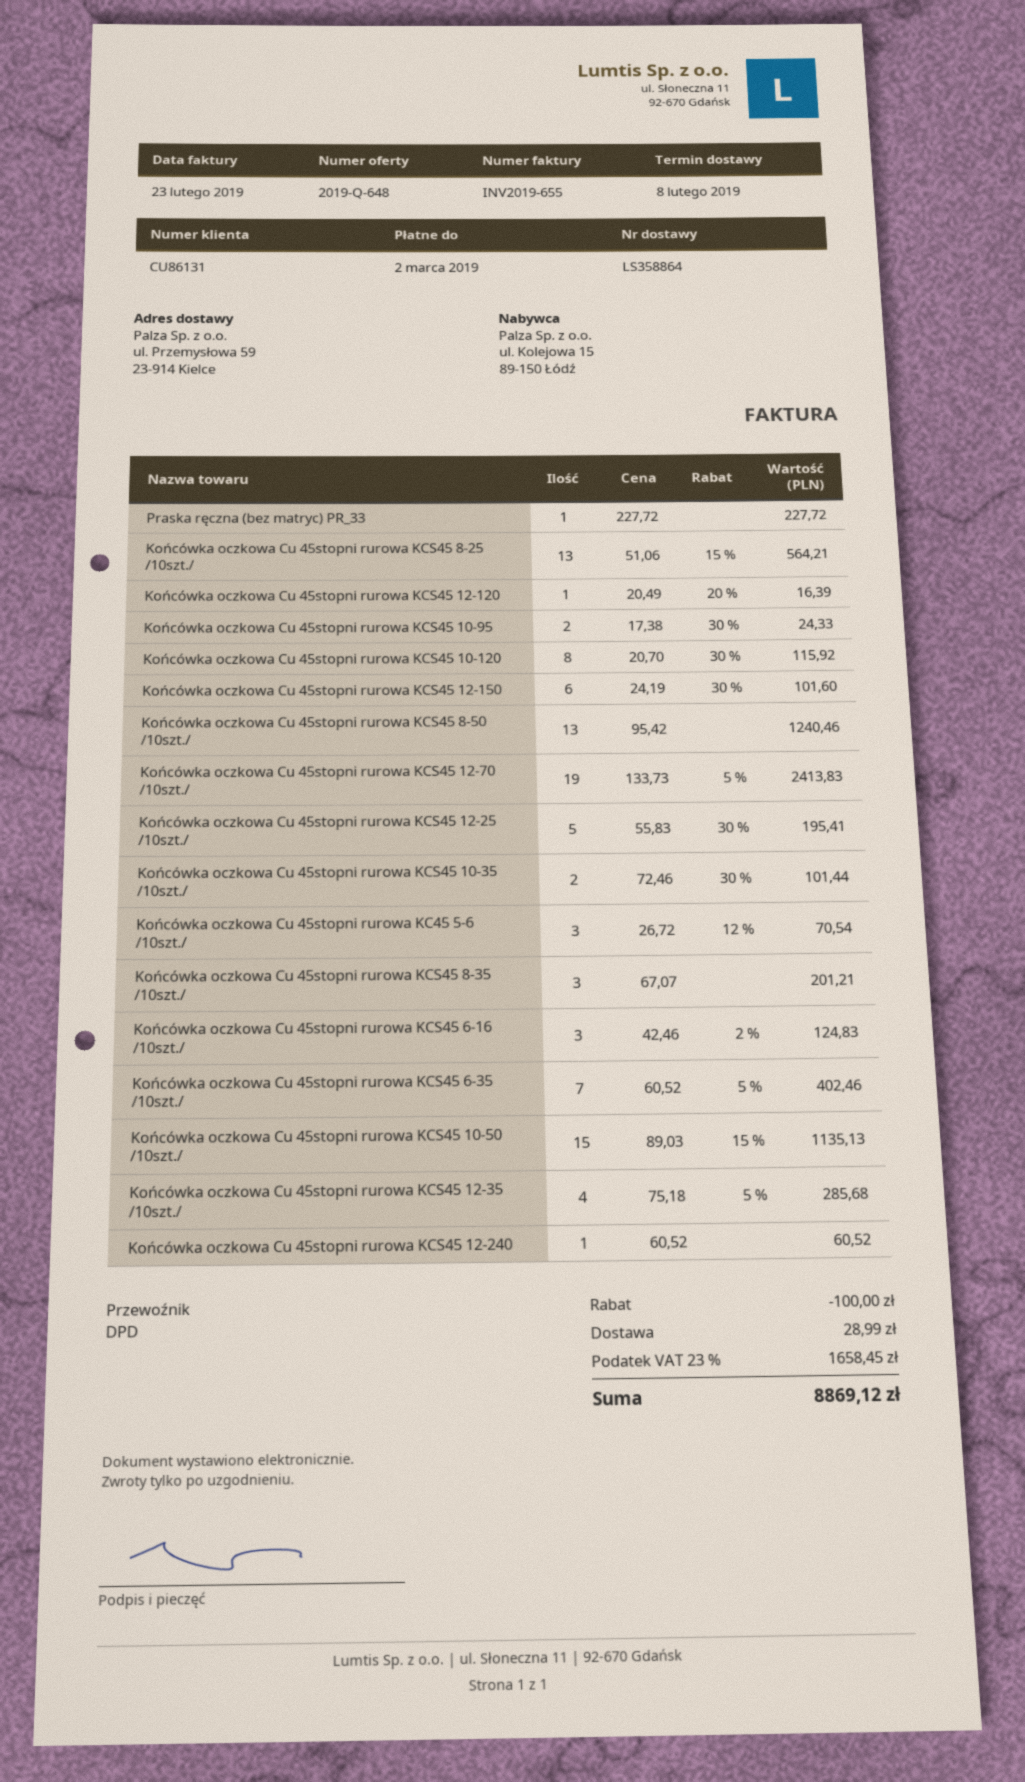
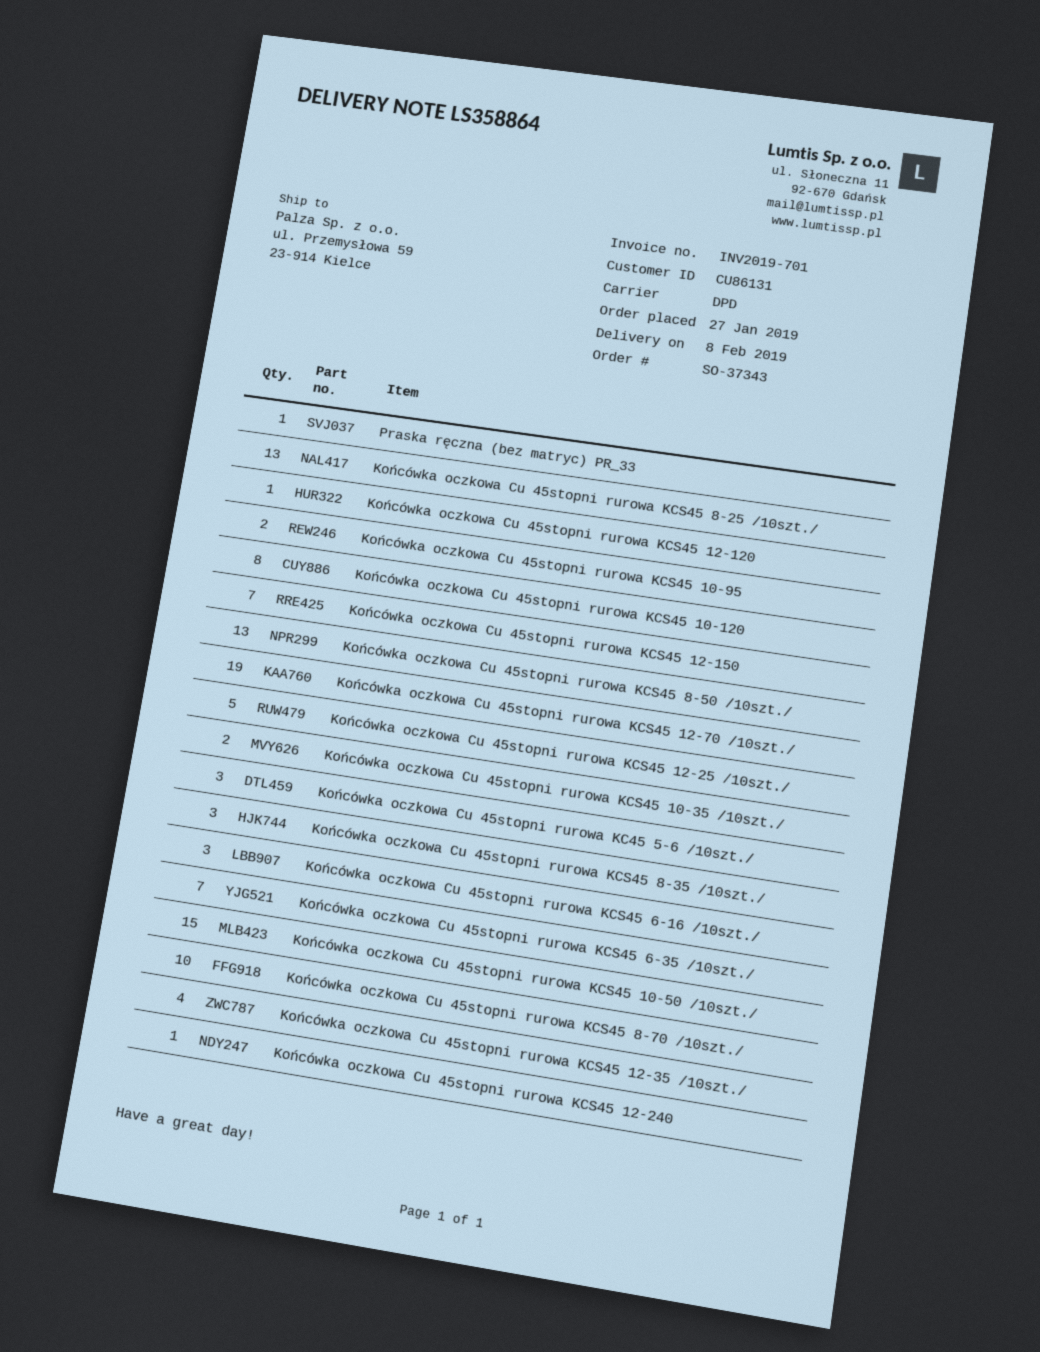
invoice number: INV2019-655 -> INV2019-701
Końcówka oczkowa Cu 45stopni rurowa KCS45 12-150: 6 -> 7
Końcówka oczkowa Cu 45stopni rurowa KCS45 8-70 /10szt./: none -> 10

